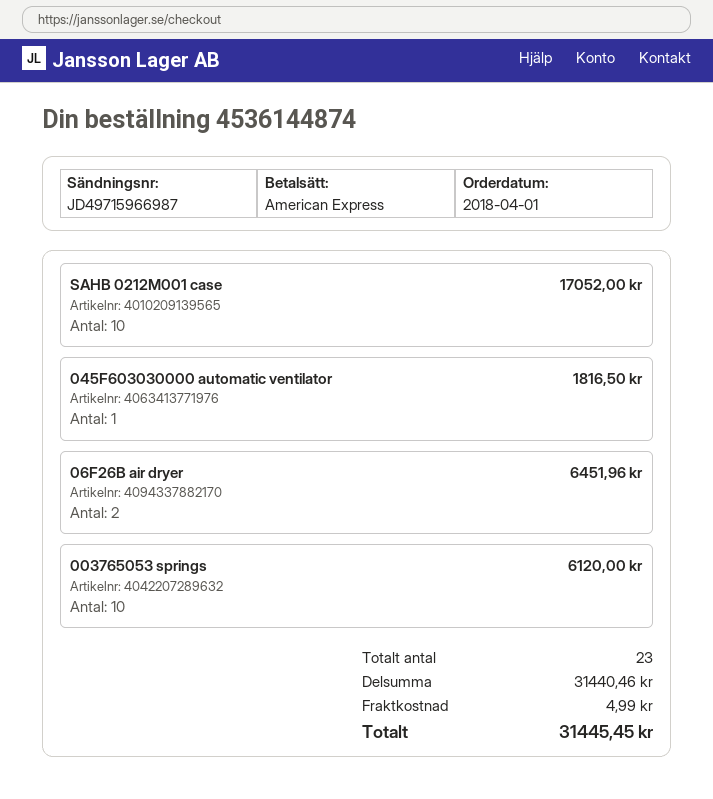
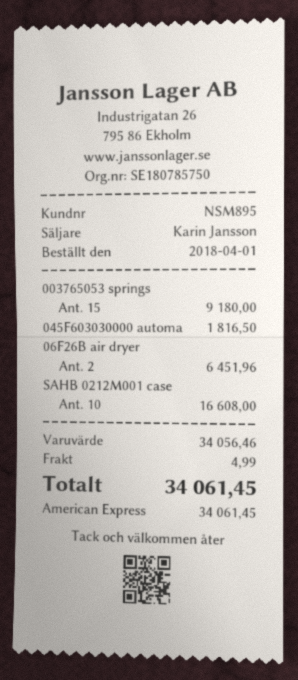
SAHB 0212M001 case: 10 for 17052.00 -> 10 for 16608.00
003765053 springs: 10 for 6120.00 -> 15 for 9180.00
subtotal: 31440.46 -> 34056.46
total: 31445.45 -> 34061.45

